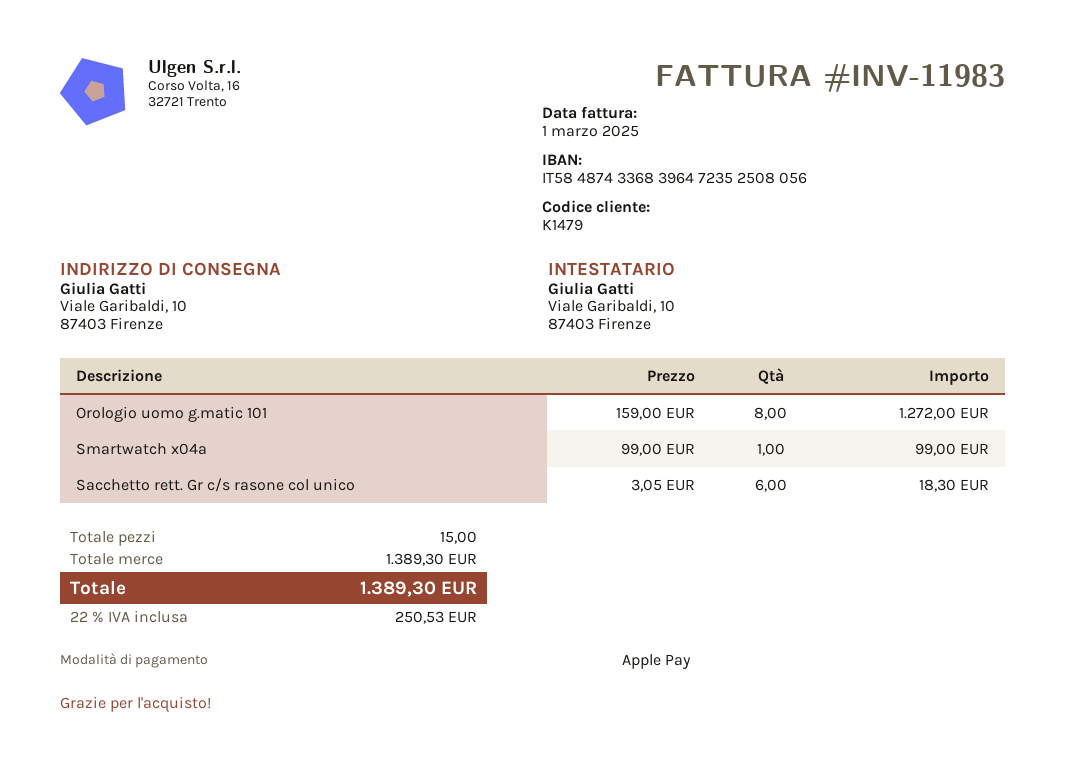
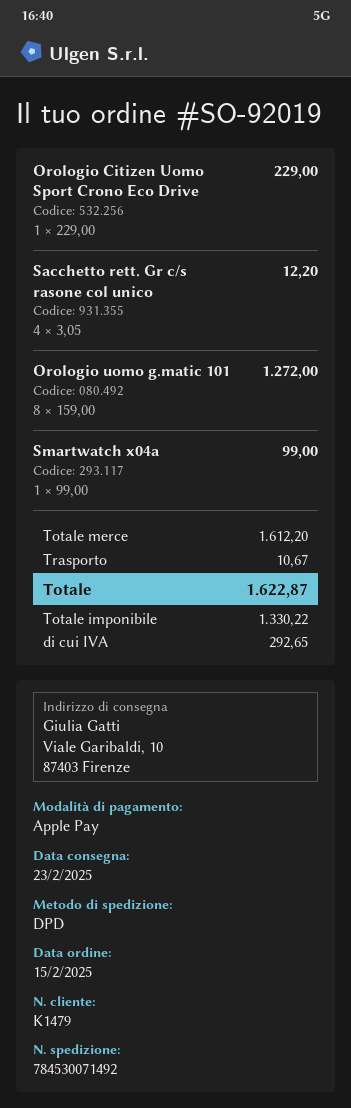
Sacchetto rett. Gr c/s rasone col unico: 6 x 3.05 = 18.30 -> 4 x 3.05 = 12.20
Orologio Citizen Uomo Sport Crono Eco Drive: none -> 1 x 229.00 = 229.00
subtotal: 1389.30 -> 1612.20
shipping: none -> 10.67
tax: 250.53 -> 292.65
total: 1389.30 -> 1622.87

